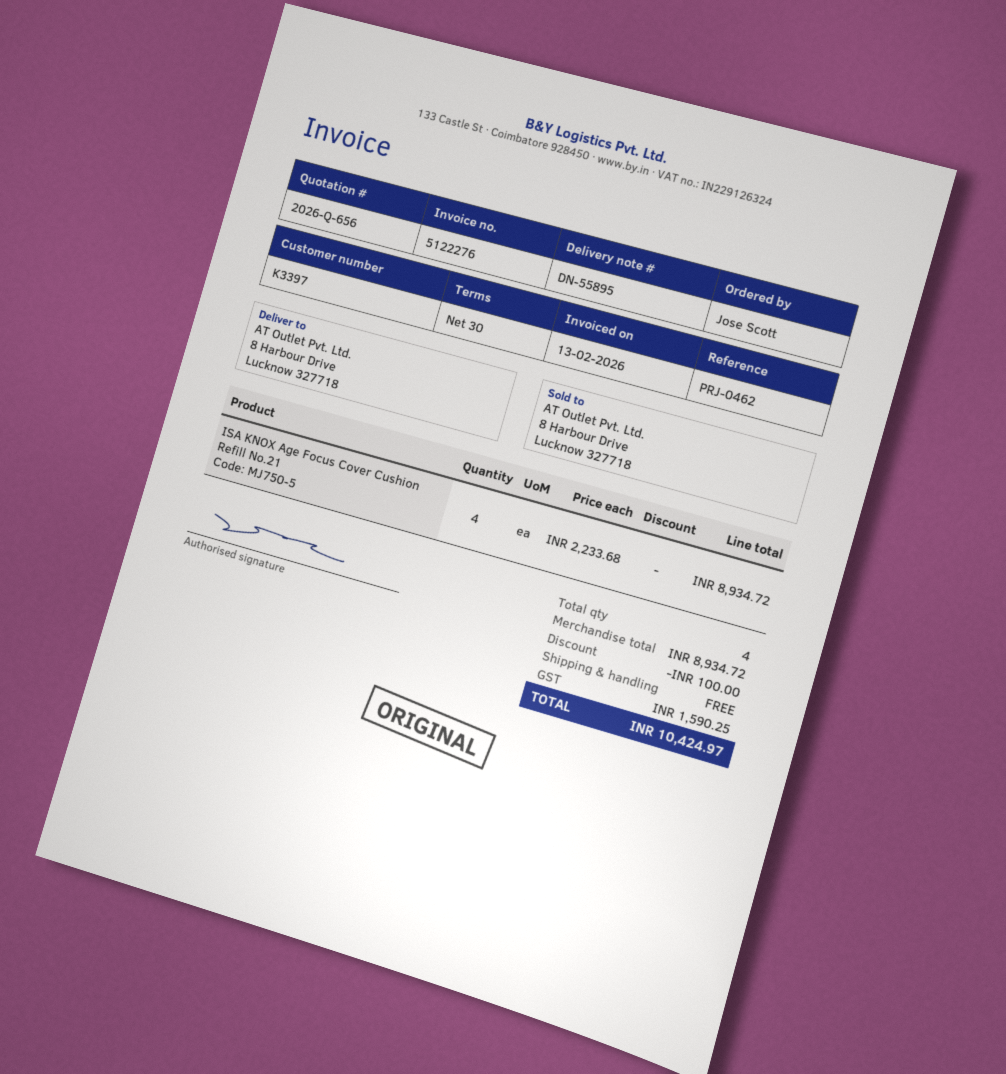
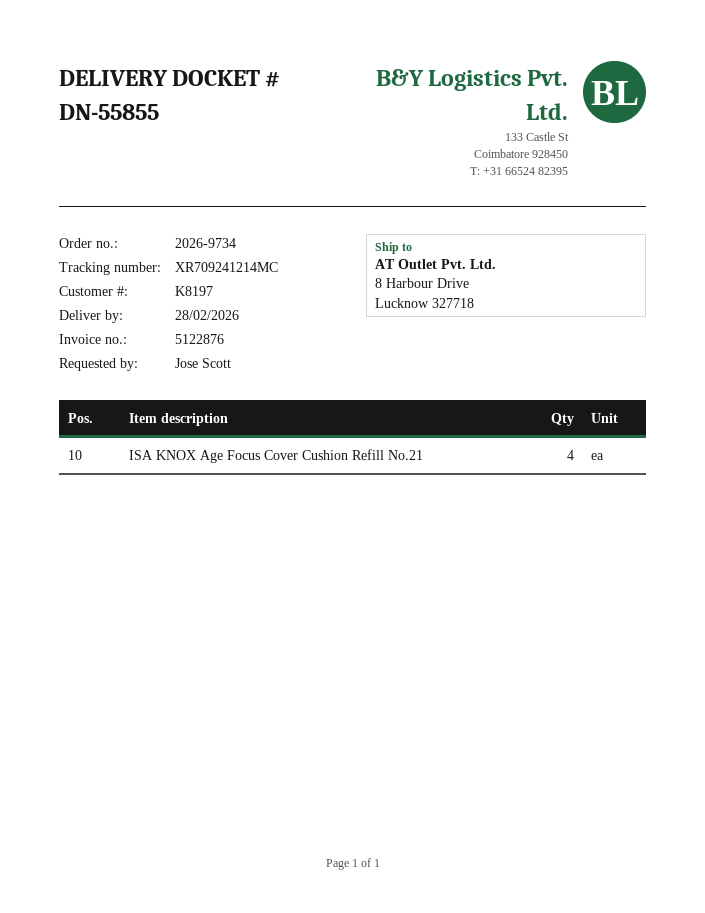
delivery note number: DN-55895 -> DN-55855
invoice number: 5122276 -> 5122876
customer number: K3397 -> K8197

